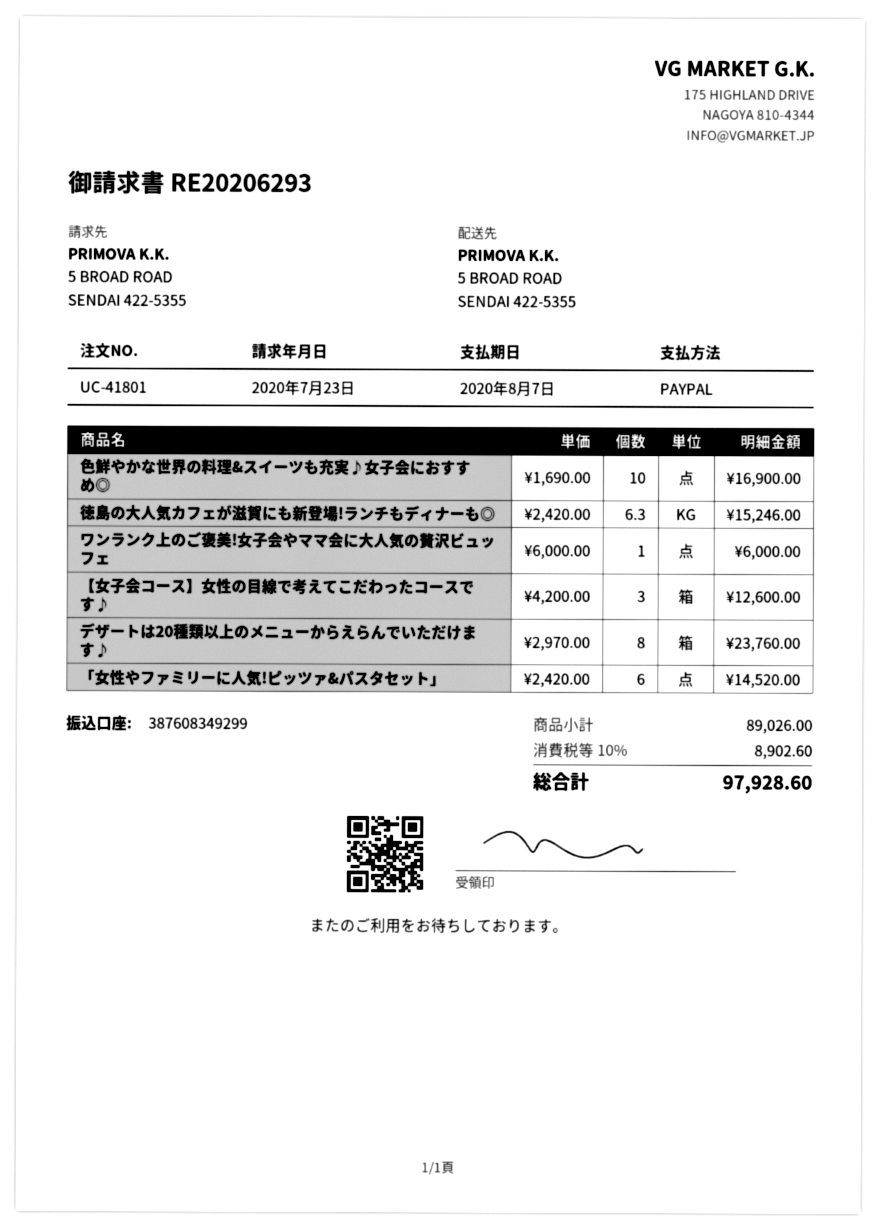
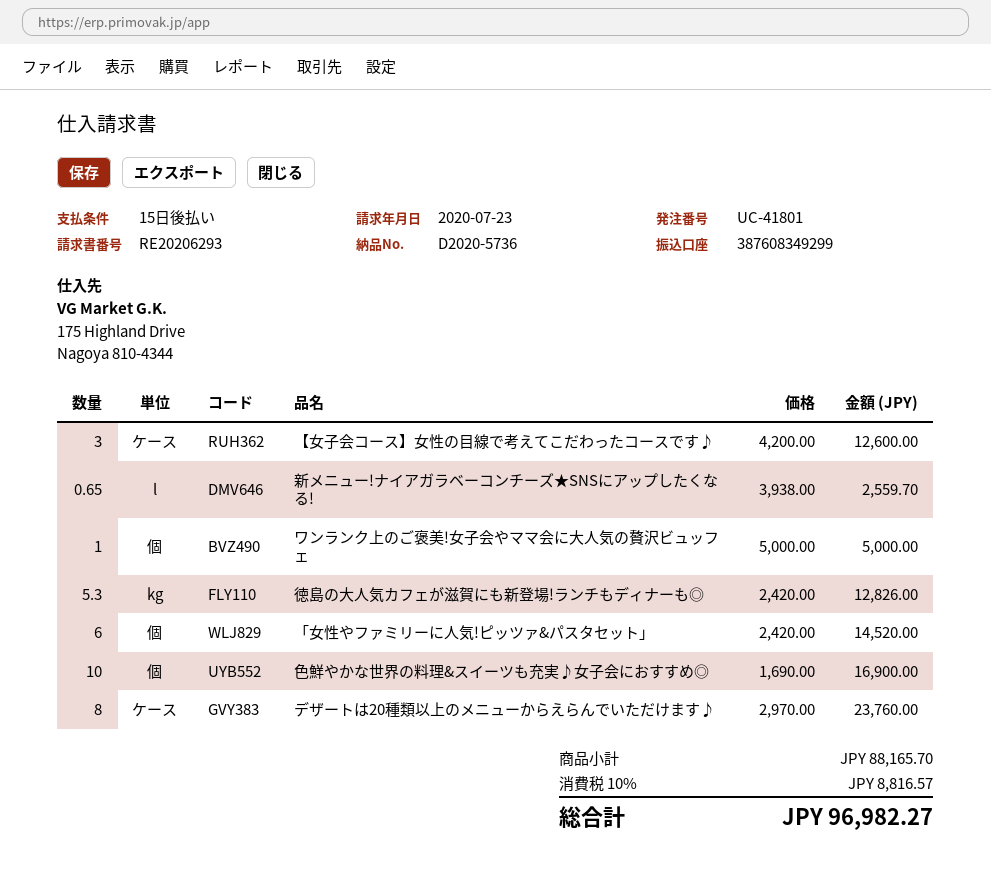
徳島の大人気カフェが滋賀にも新登場!ランチもディナーも◎: 6.3 x 2420.00 = 15246.00 -> 5.3 x 2420.00 = 12826.00
ワンランク上のご褒美!女子会やママ会に大人気の贅沢ビュッフェ: 1 x 6000.00 = 6000.00 -> 1 x 5000.00 = 5000.00
新メニュー!ナイアガラベーコンチーズ★SNSにアップしたくなる!: none -> 0.65 x 3938.00 = 2559.70
subtotal: 89026.00 -> 88165.70
tax: 10% = 8902.60 -> 10% = 8816.57
total: 97928.60 -> 96982.27

